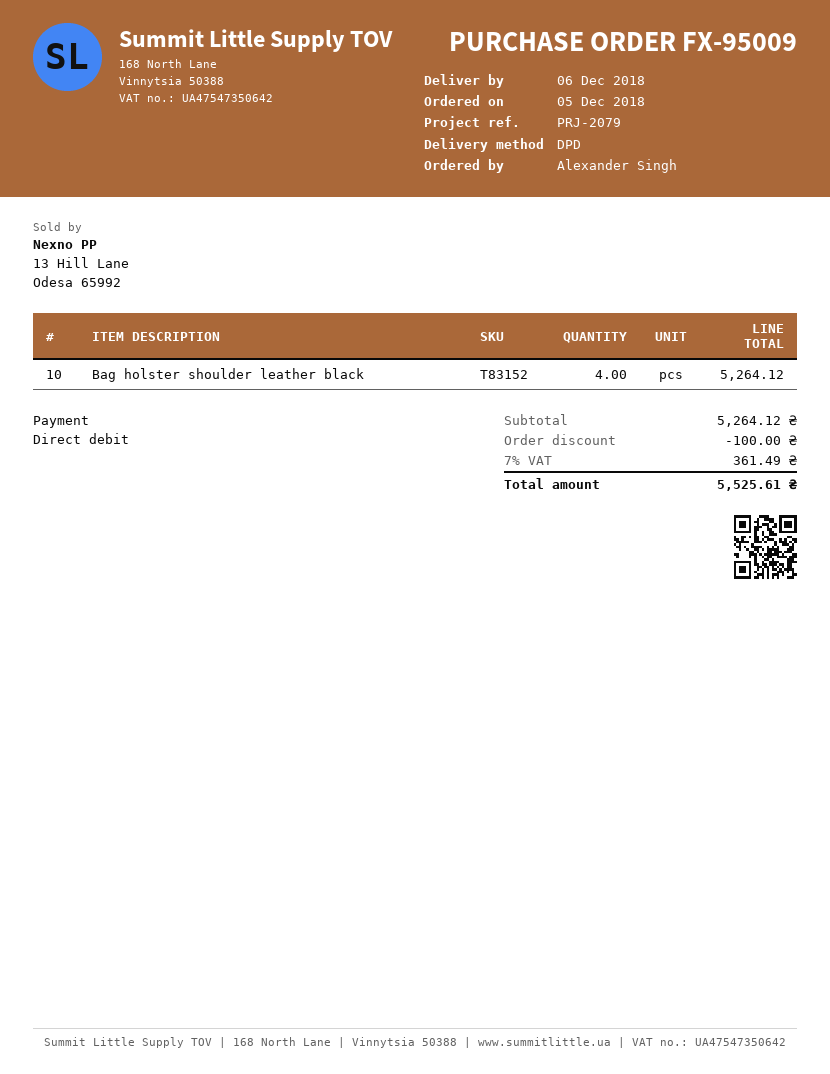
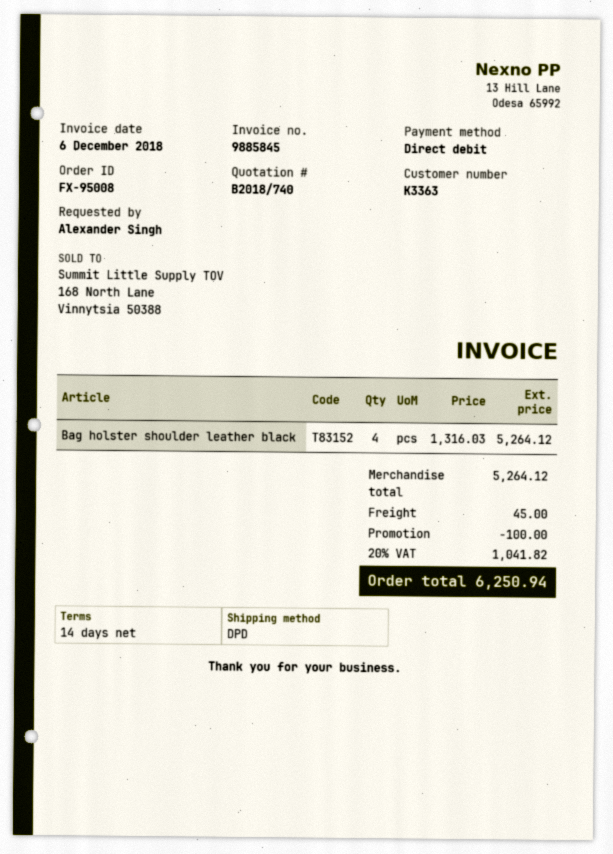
order number: FX-95009 -> FX-95008
shipping: none -> 45.00
tax: 7% = 361.49 -> 20% = 1041.82
total: 5525.61 -> 6250.94

